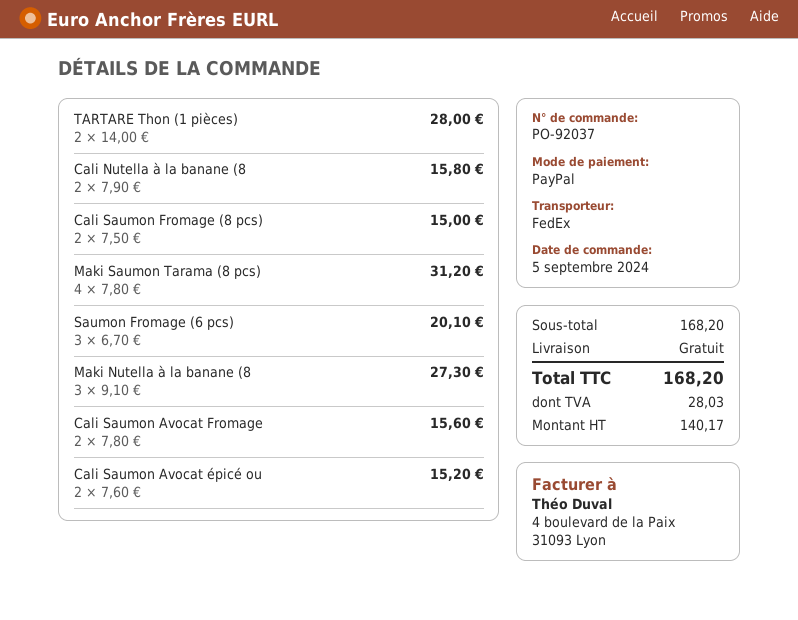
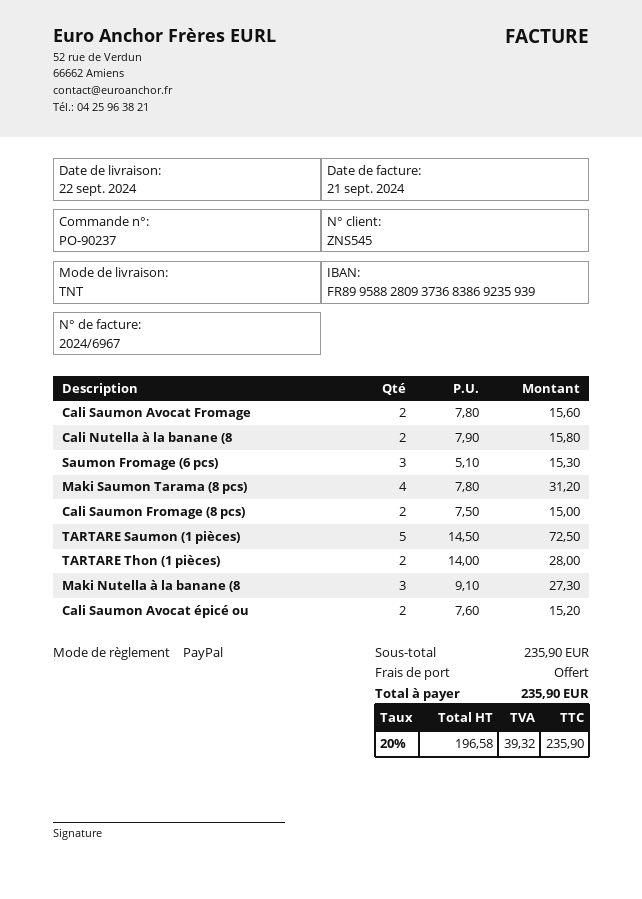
order number: PO-92037 -> PO-90237
shipping method: FedEx -> TNT
Saumon Fromage (6 pcs): 3 x 6.70 = 20.10 -> 3 x 5.10 = 15.30
TARTARE Saumon (1 pièces): none -> 5 x 14.50 = 72.50
subtotal: 168.20 -> 235.90
net: 140.17 -> 196.58
tax: 28.03 -> 39.32
total: 168.20 -> 235.90

